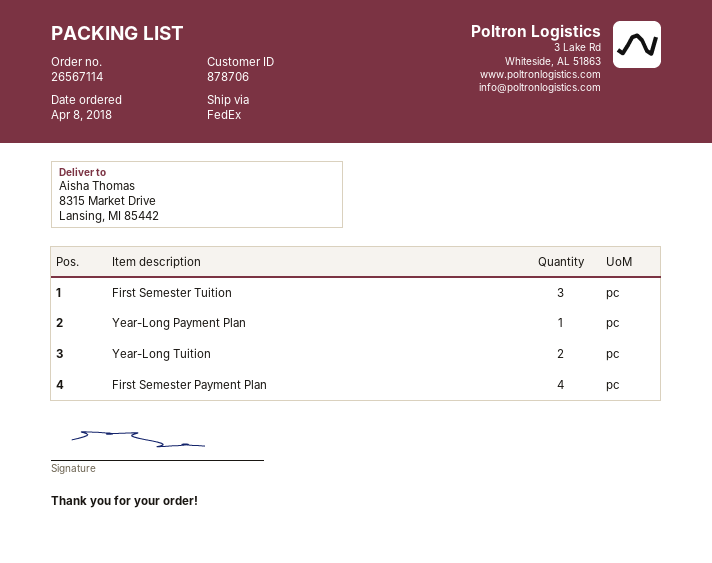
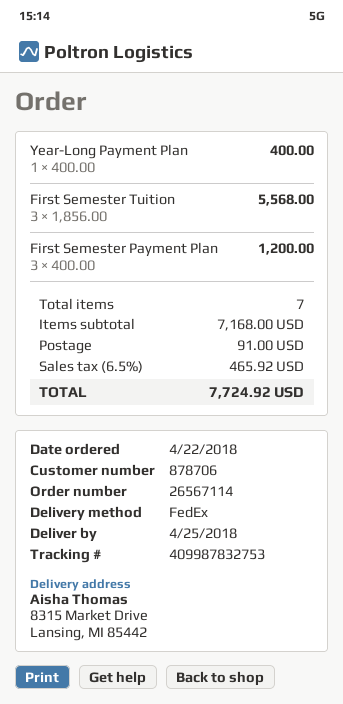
order date: 2018-04-08 -> 2018-04-22
Year-Long Tuition: 2 -> none
First Semester Payment Plan: 4 -> 3

